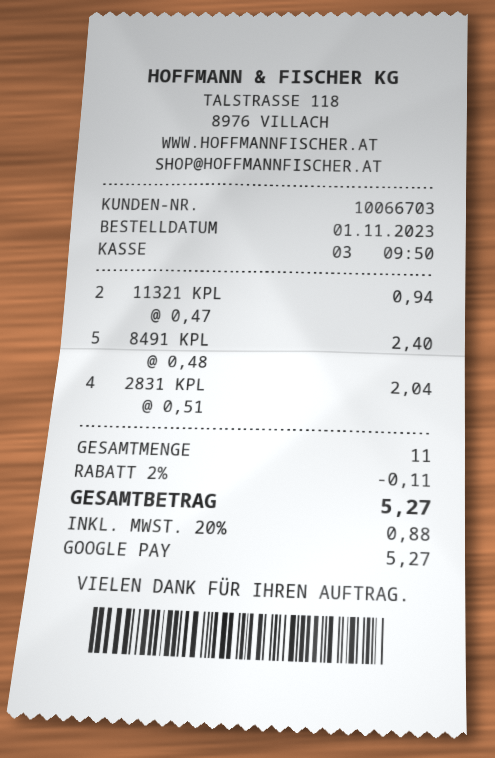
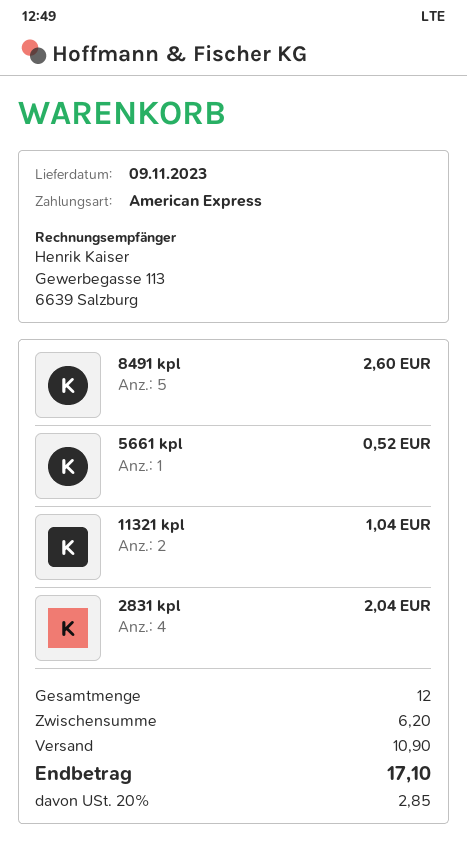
payment method: Google Pay -> American Express
11321 KPL: 2 for 0.94 -> 2 for 1.04
8491 KPL: 5 for 2.40 -> 5 for 2.60
5661 kpl: none -> 1 for 0.52
total quantity: 11 -> 12
discount: 2% = 0.11 -> none
shipping: none -> 10.90
tax: 20% = 0.88 -> 20% = 2.85
total: 5.27 -> 17.10

